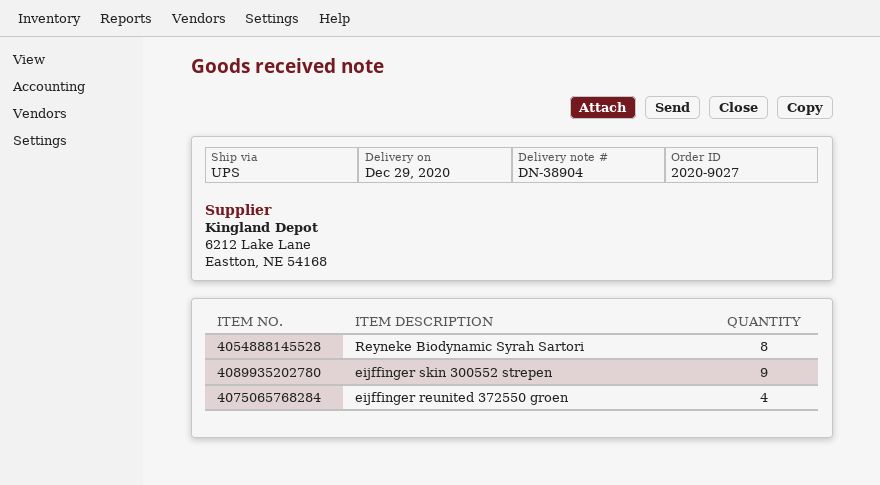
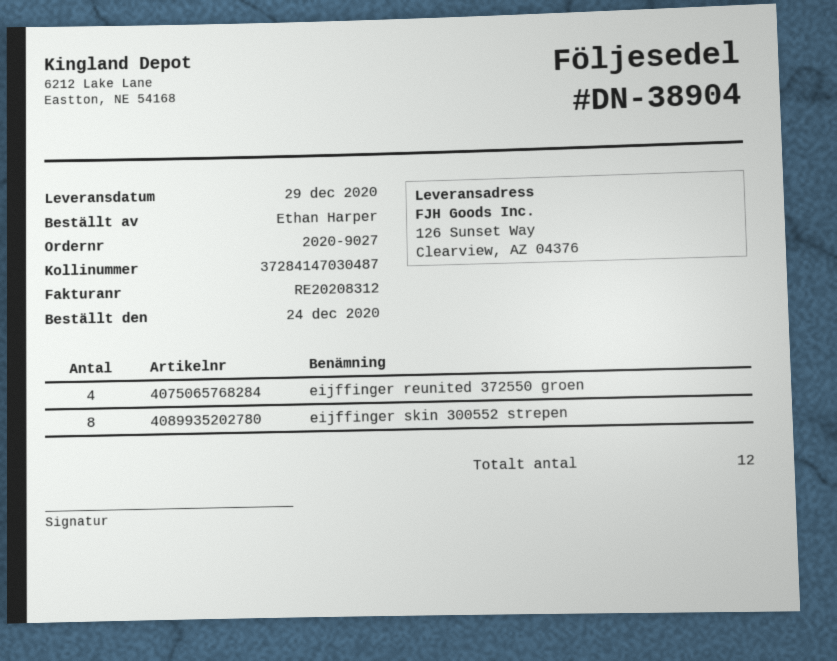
Reyneke Biodynamic Syrah Sartori: 8 -> none
eijffinger skin 300552 strepen: 9 -> 8

